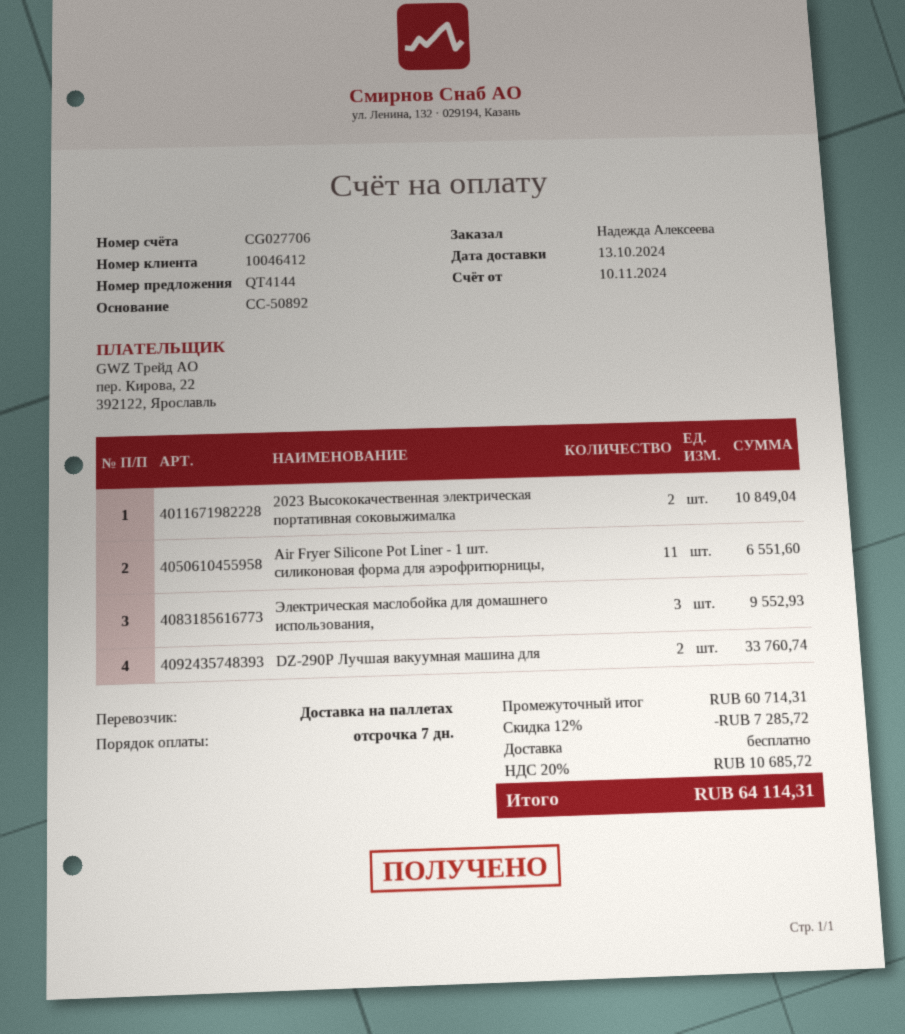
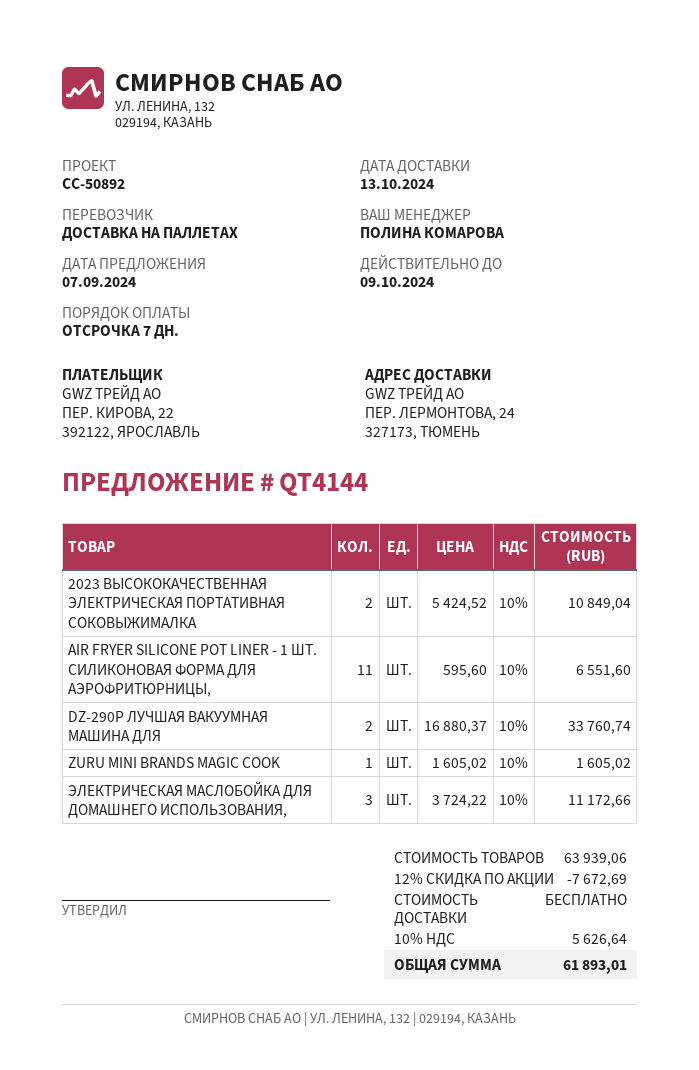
Электрическая маслобойка для домашнего использования,: 3 for 9552.93 -> 3 for 11172.66
ZURU MINI BRANDS MAGIC COOK: none -> 1 for 1605.02
subtotal: 60714.31 -> 63939.06
discount: 12% = 7285.72 -> 12% = 7672.69
tax: 20% = 10685.72 -> 10% = 5626.64
total: 64114.31 -> 61893.01

